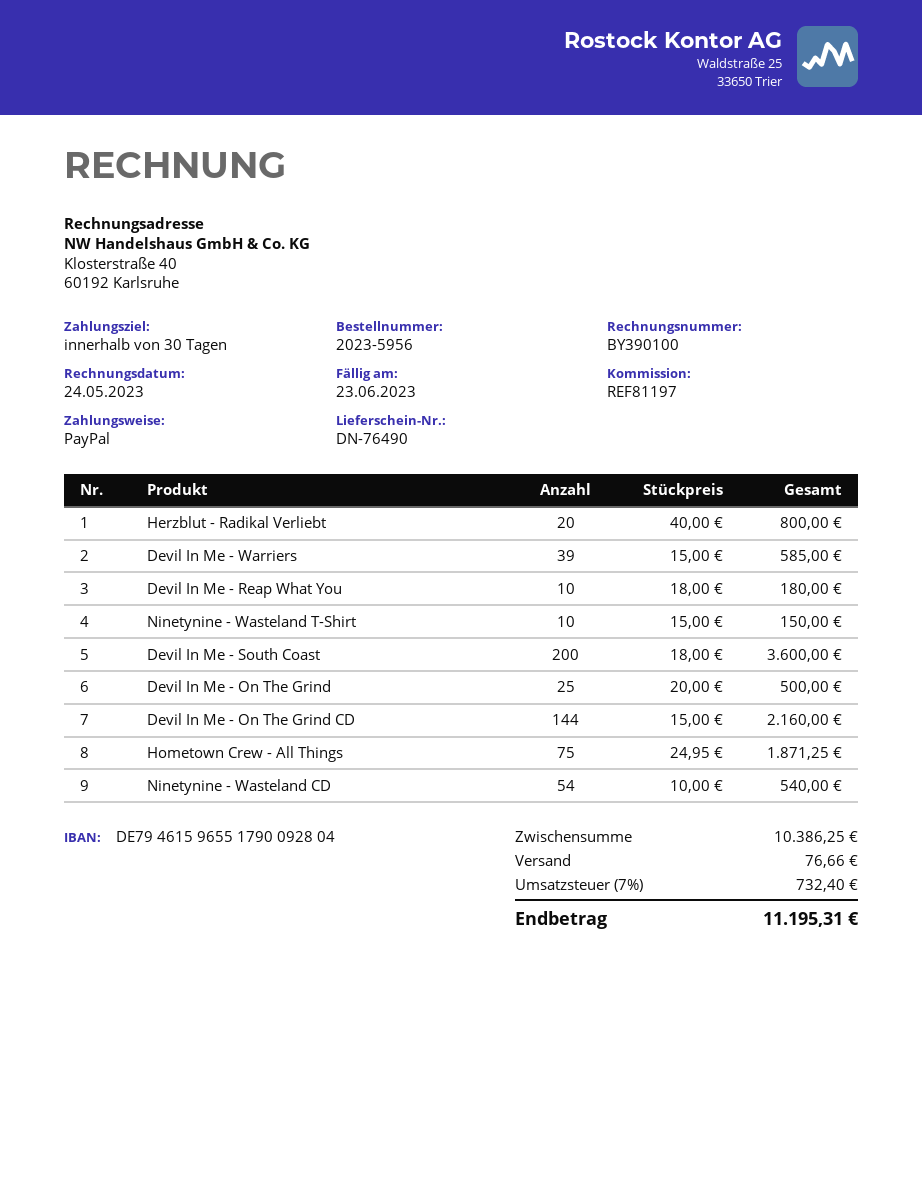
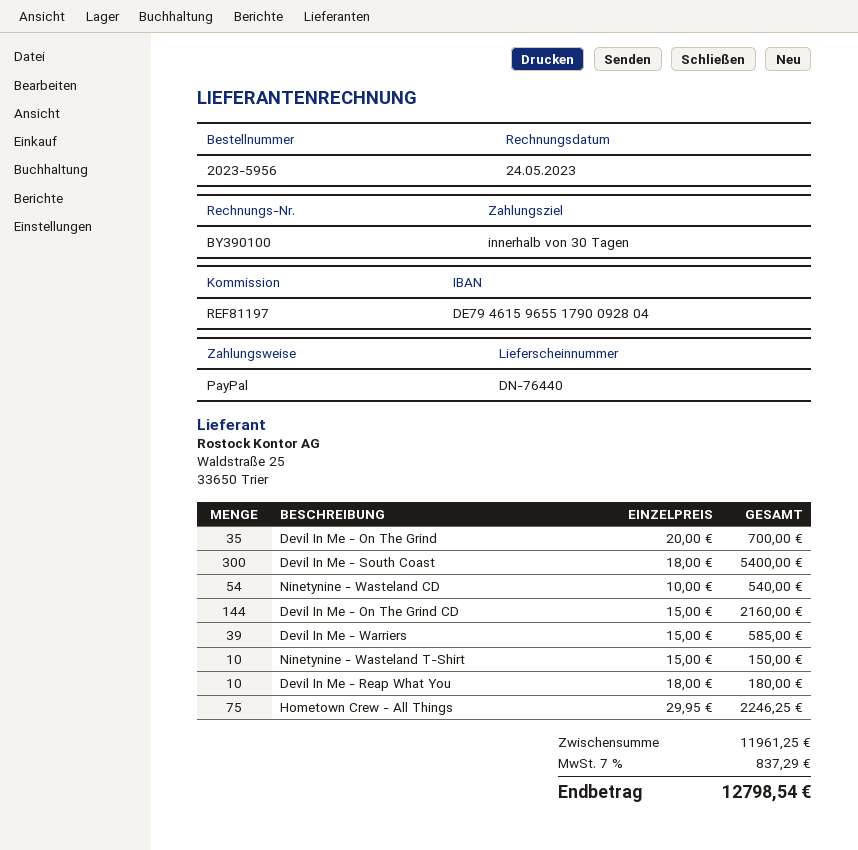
delivery note number: DN-76490 -> DN-76440
Herzblut - Radikal Verliebt: 20 x 40.00 = 800.00 -> none
Devil In Me - South Coast: 200 x 18.00 = 3600.00 -> 300 x 18.00 = 5400.00
Devil In Me - On The Grind: 25 x 20.00 = 500.00 -> 35 x 20.00 = 700.00
Hometown Crew - All Things: 75 x 24.95 = 1871.25 -> 75 x 29.95 = 2246.25
subtotal: 10386.25 -> 11961.25
shipping: 76.66 -> none
tax: 7% = 732.40 -> 7% = 837.29
total: 11195.31 -> 12798.54

